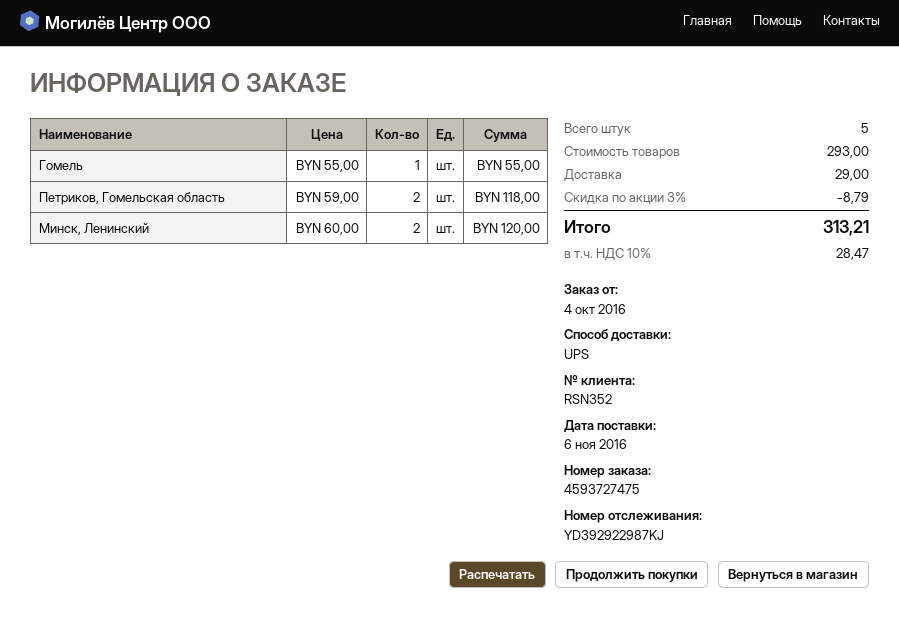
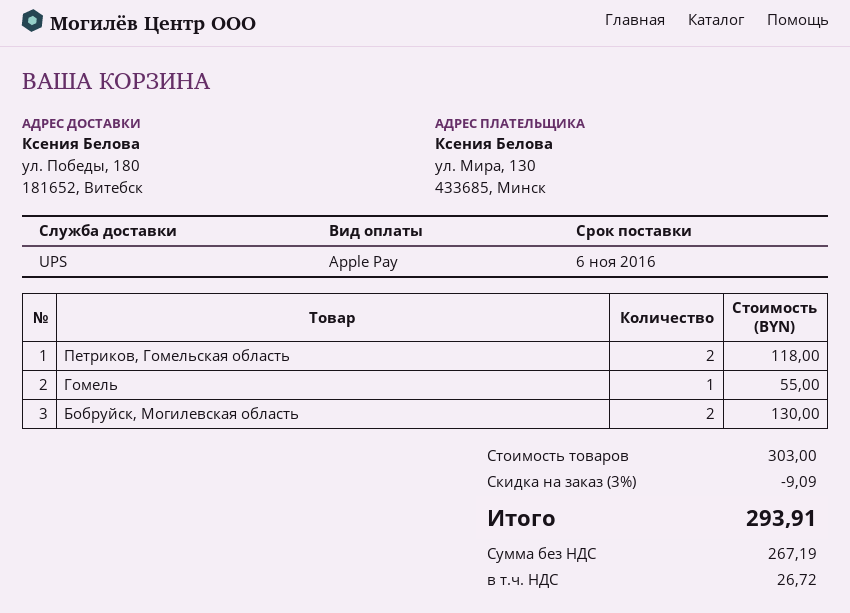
Минск, Ленинский: 2 for 120.00 -> none
Бобруйск, Могилевская область: none -> 2 for 130.00
subtotal: 293.00 -> 303.00
discount: 3% = 8.79 -> 3% = 9.09
shipping: 29.00 -> none
tax: 28.47 -> 26.72
total: 313.21 -> 293.91

